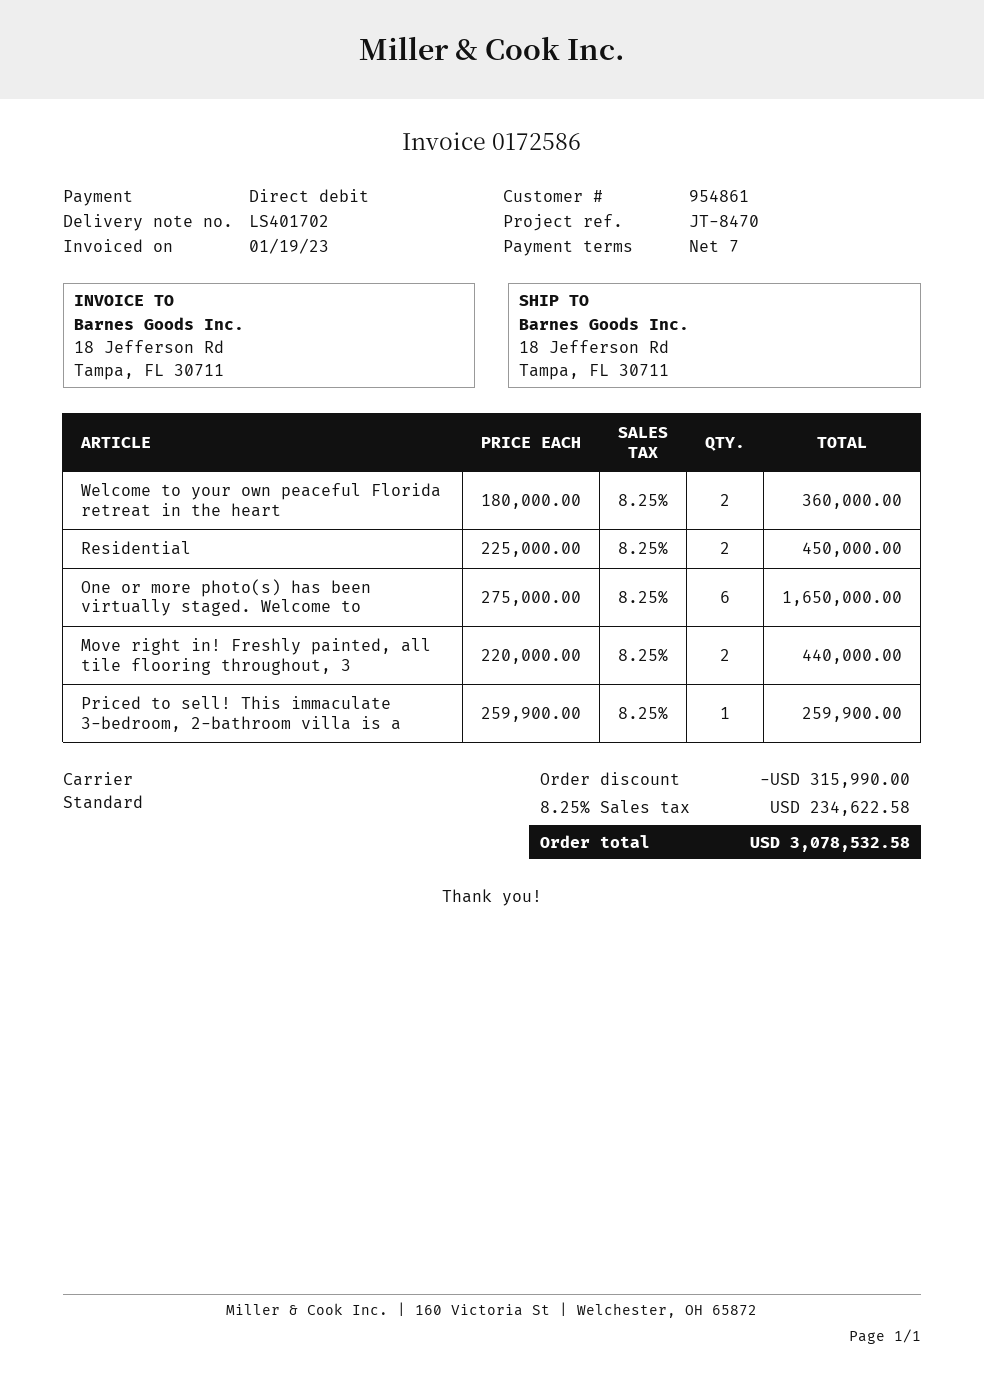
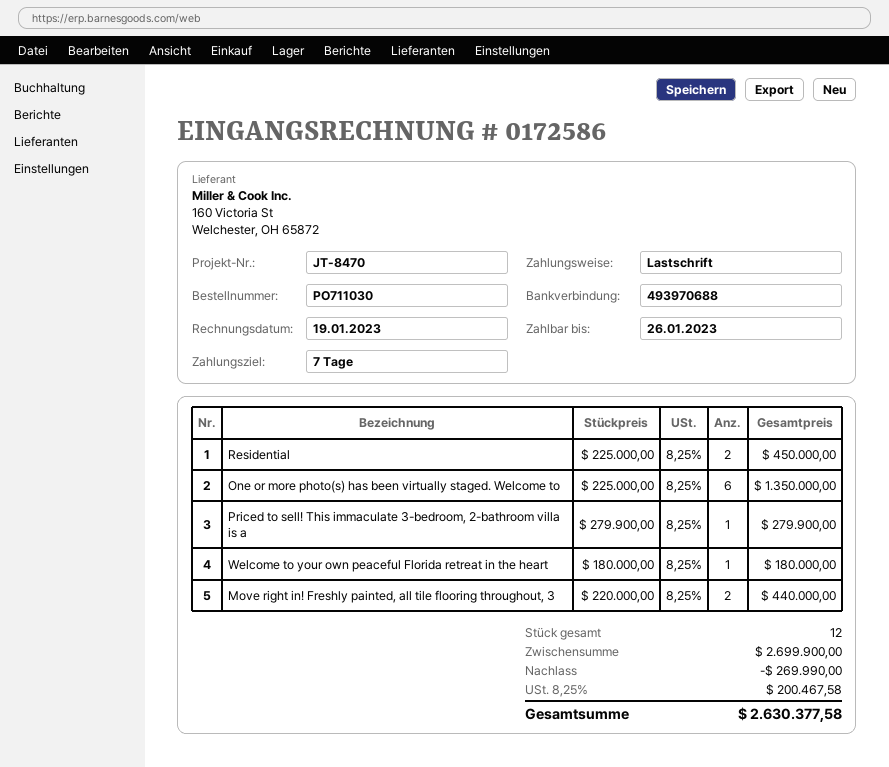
Welcome to your own peaceful Florida retreat in the heart: 2 x 180000.00 = 360000.00 -> 1 x 180000.00 = 180000.00
One or more photo(s) has been virtually staged. Welcome to: 6 x 275000.00 = 1650000.00 -> 6 x 225000.00 = 1350000.00
Priced to sell! This immaculate 3-bedroom, 2-bathroom villa is a: 1 x 259900.00 = 259900.00 -> 1 x 279900.00 = 279900.00
discount: 315990.00 -> 269990.00
tax: 8.25% = 234622.58 -> 8.25% = 200467.58
total: 3078532.58 -> 2630377.58

